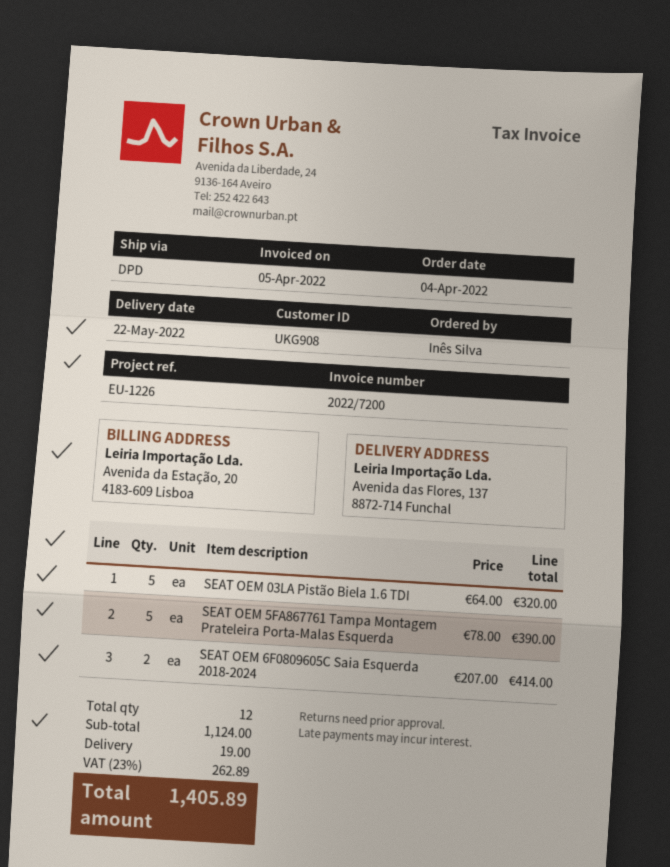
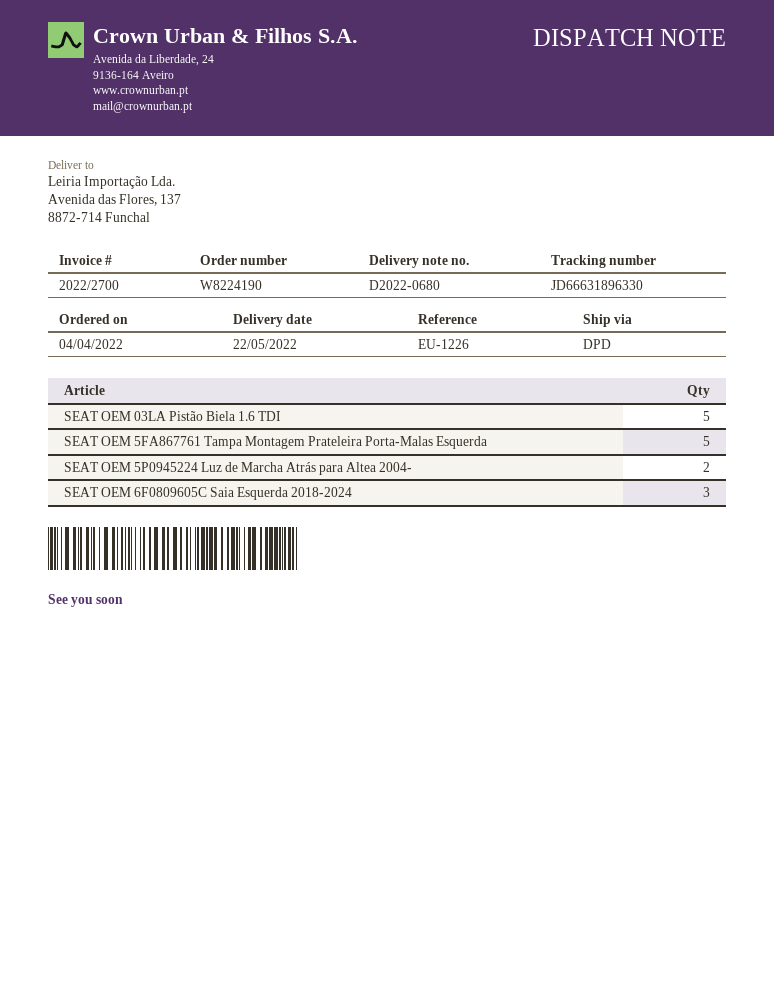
invoice number: 2022/7200 -> 2022/2700
SEAT OEM 6F0809605C Saia Esquerda 2018-2024: 2 -> 3
SEAT OEM 5P0945224 Luz de Marcha Atrás para Altea 2004-: none -> 2

